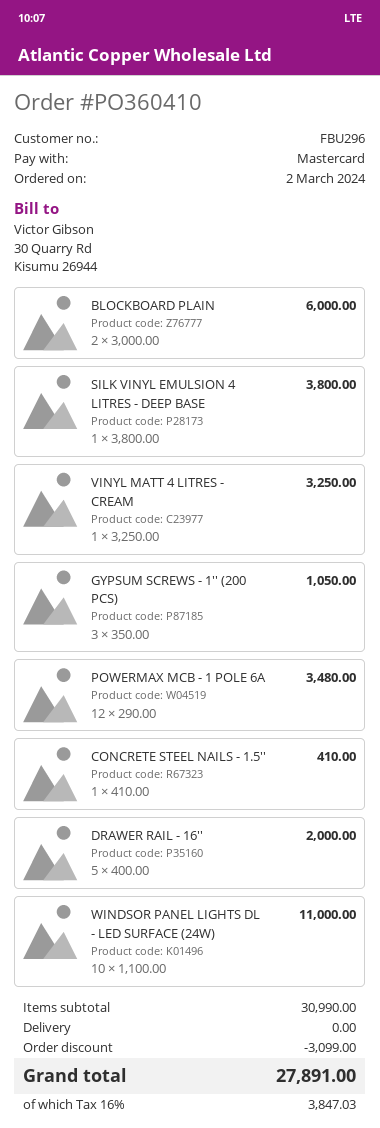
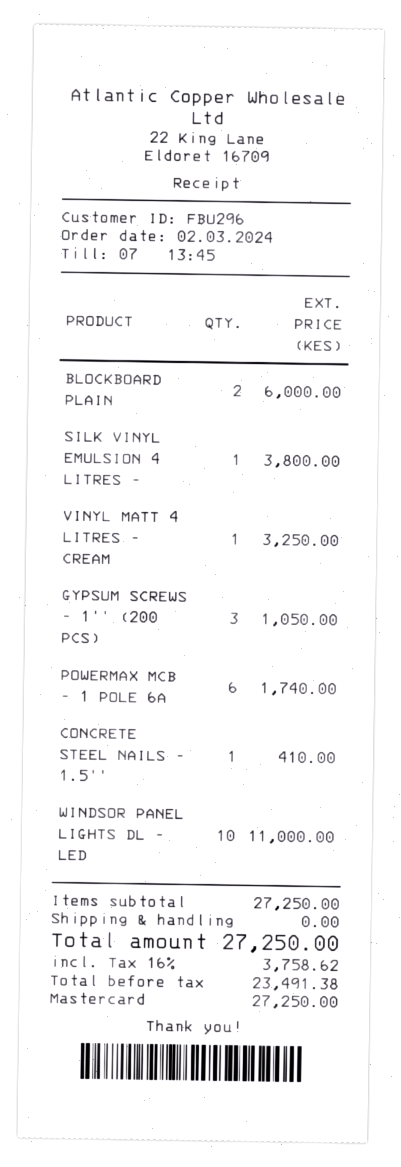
POWERMAX MCB - 1 POLE 6A: 12 for 3480.00 -> 6 for 1740.00
DRAWER RAIL - 16'': 5 for 2000.00 -> none
subtotal: 30990.00 -> 27250.00
discount: 3099.00 -> none
tax: 16% = 3847.03 -> 16% = 3758.62
total: 27891.00 -> 27250.00

